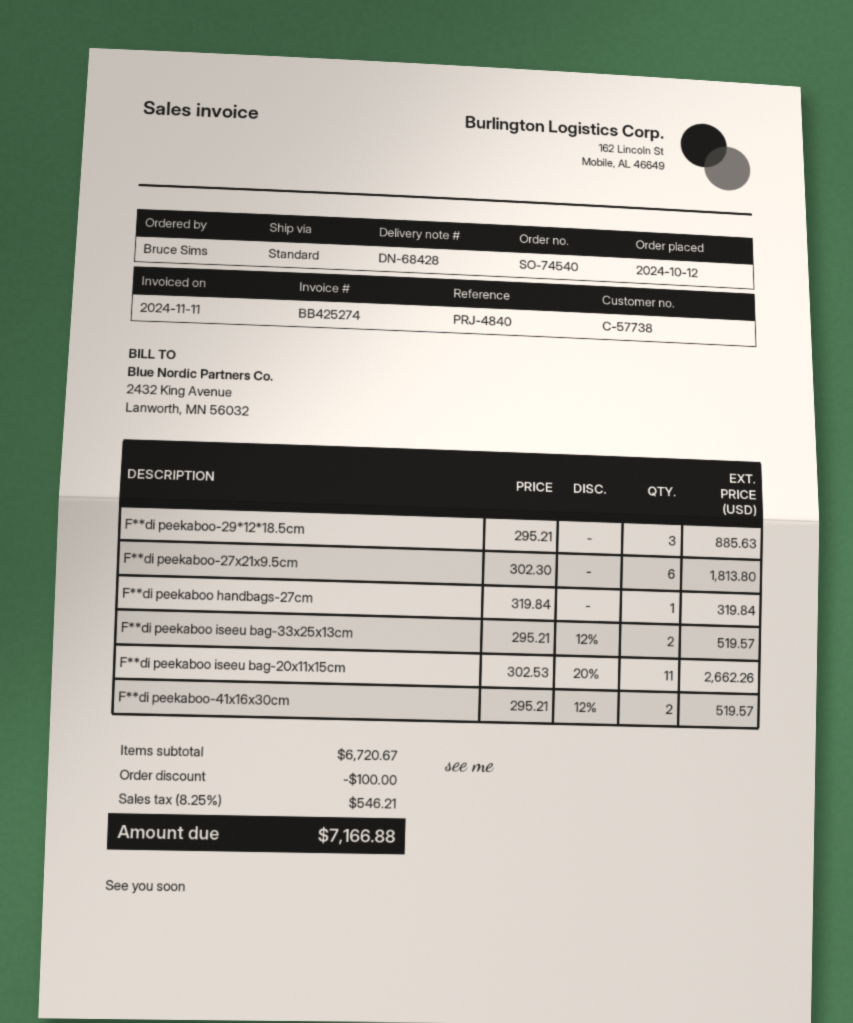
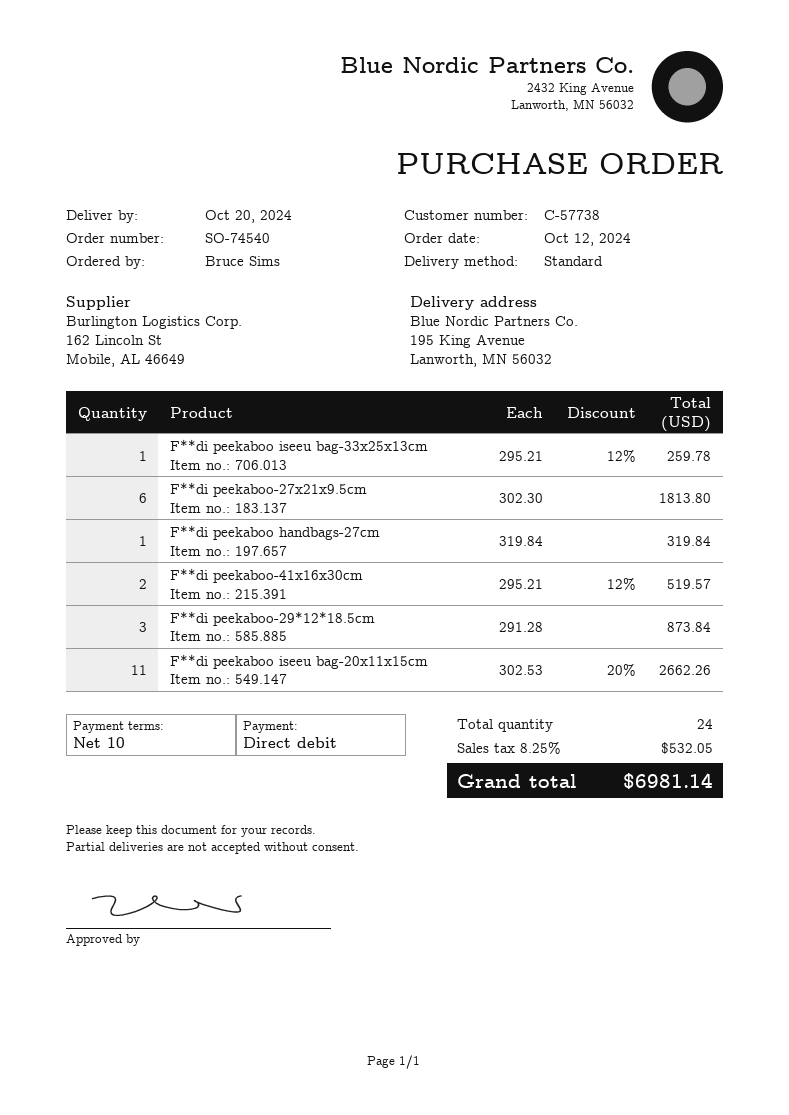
F**di peekaboo-29*12*18.5cm: 3 x 295.21 = 885.63 -> 3 x 291.28 = 873.84
F**di peekaboo iseeu bag-33x25x13cm: 2 x 295.21 - 12% = 519.57 -> 1 x 295.21 - 12% = 259.78
discount: 100.00 -> none
tax: 8.25% = 546.21 -> 8.25% = 532.05
total: 7166.88 -> 6981.14

